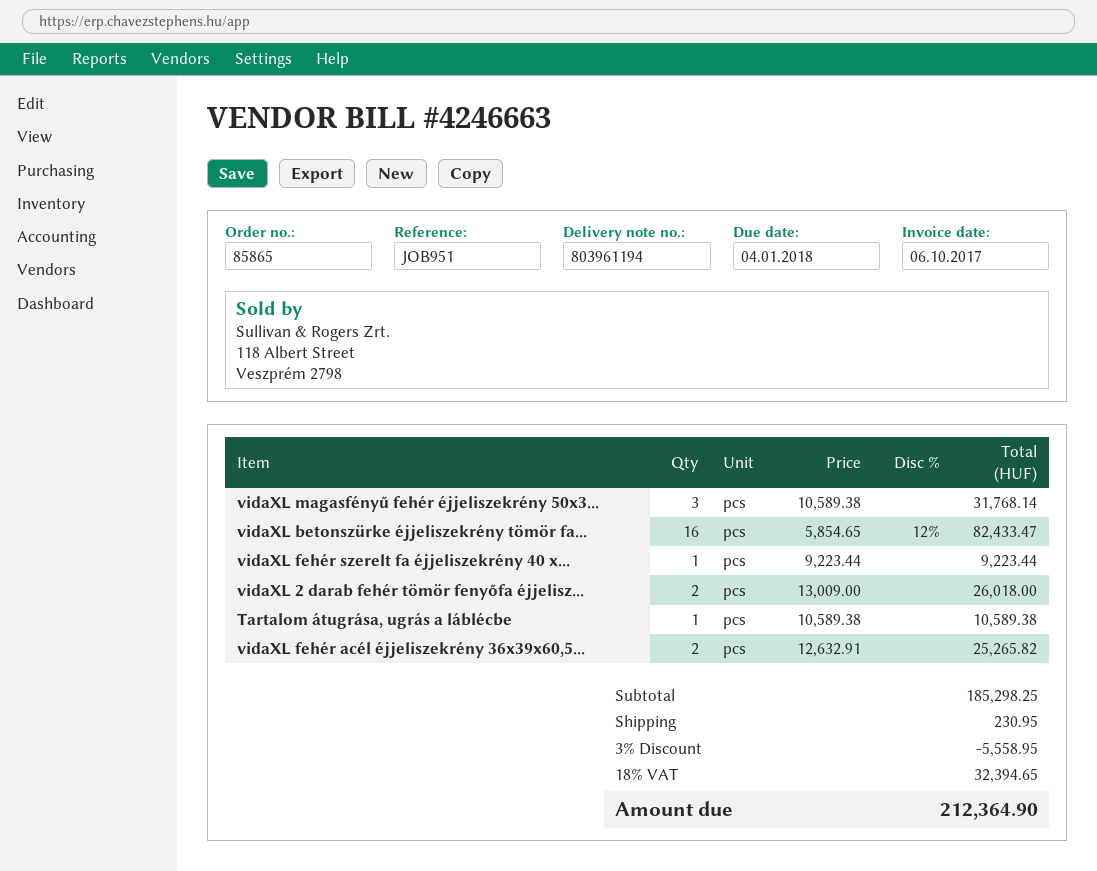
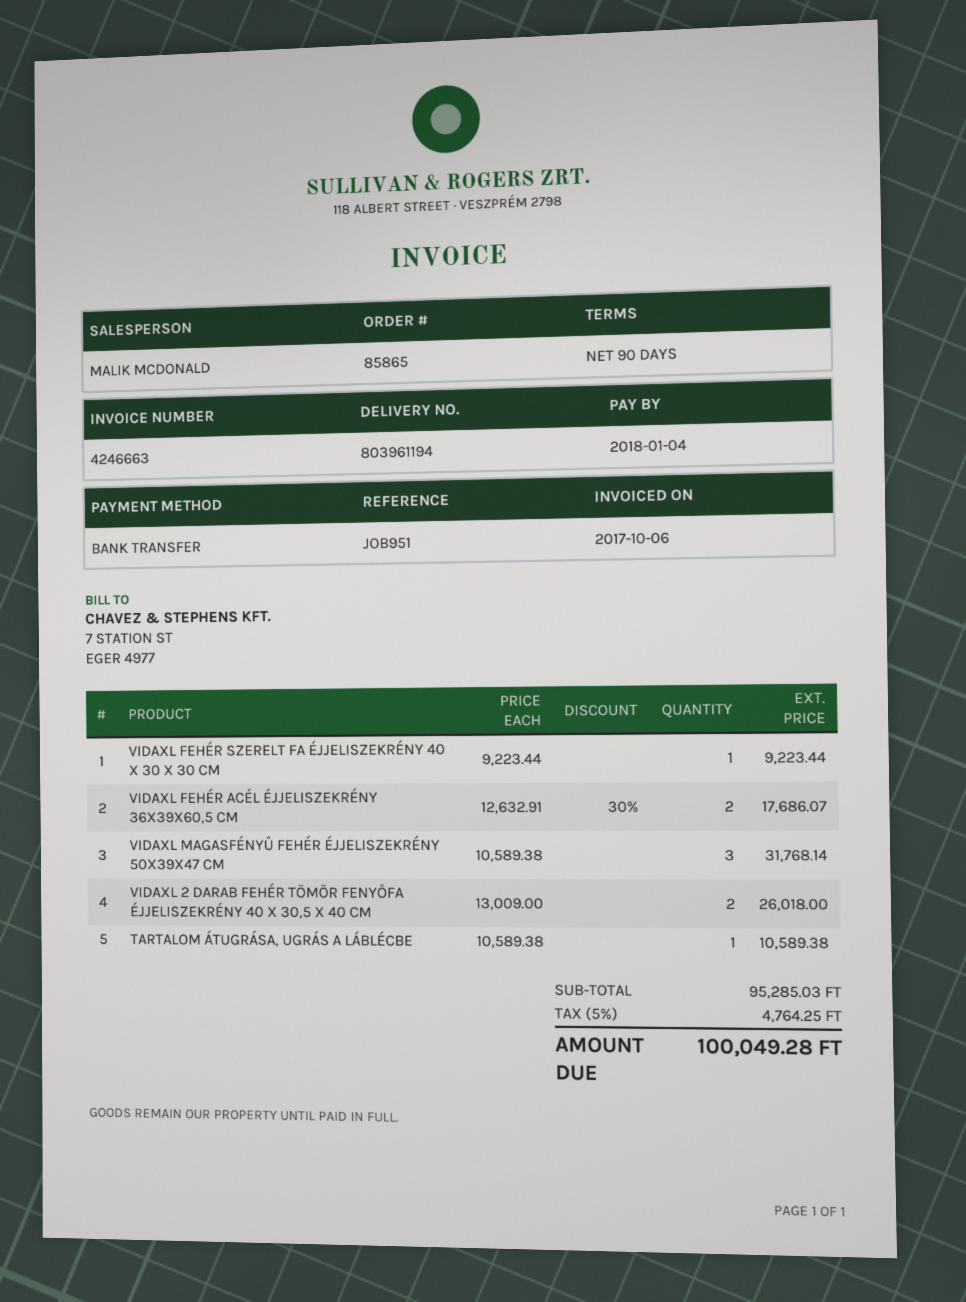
vidaXL betonszürke éjjeliszekrény tömör fa...: 16 x 5854.65 - 12% = 82433.47 -> none
vidaXL fehér acél éjjeliszekrény 36x39x60,5...: 2 x 12632.91 = 25265.82 -> 2 x 12632.91 - 30% = 17686.07
subtotal: 185298.25 -> 95285.03
discount: 3% = 5558.95 -> none
shipping: 230.95 -> none
tax: 18% = 32394.65 -> 5% = 4764.25
total: 212364.90 -> 100049.28

